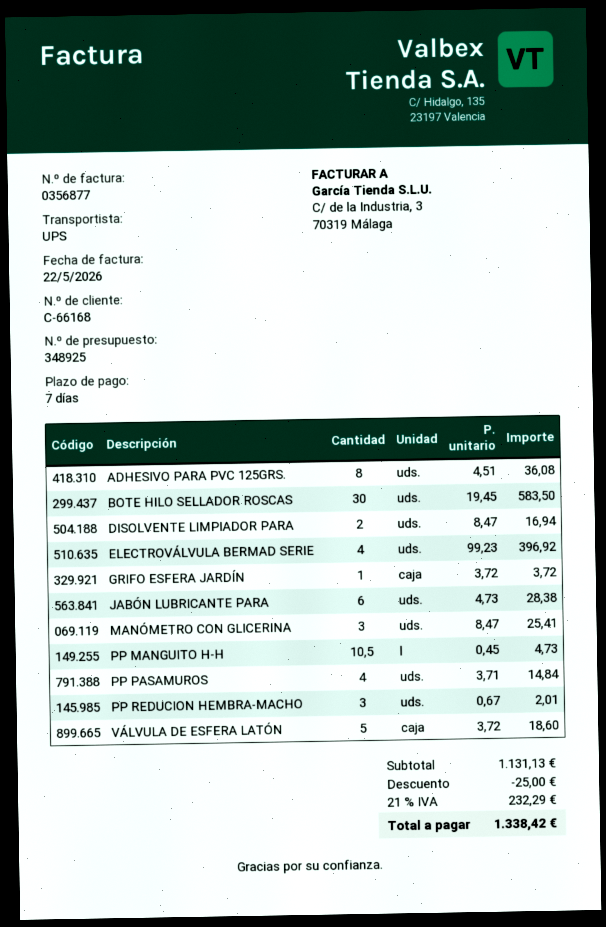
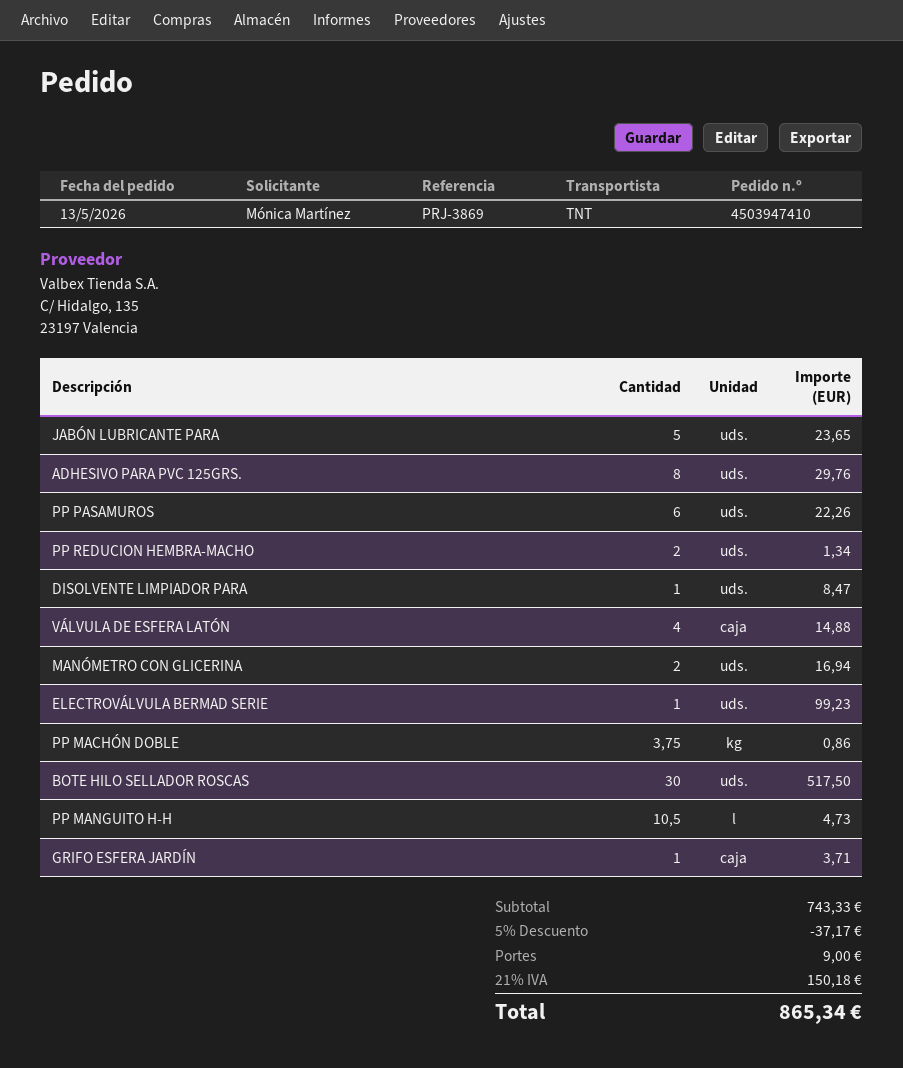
shipping method: UPS -> TNT
ADHESIVO PARA PVC 125GRS.: 8 for 36.08 -> 8 for 29.76
BOTE HILO SELLADOR ROSCAS: 30 for 583.50 -> 30 for 517.50
DISOLVENTE LIMPIADOR PARA: 2 for 16.94 -> 1 for 8.47
ELECTROVÁLVULA BERMAD SERIE: 4 for 396.92 -> 1 for 99.23
GRIFO ESFERA JARDÍN: 1 for 3.72 -> 1 for 3.71
JABÓN LUBRICANTE PARA: 6 for 28.38 -> 5 for 23.65
MANÓMETRO CON GLICERINA: 3 for 25.41 -> 2 for 16.94
PP PASAMUROS: 4 for 14.84 -> 6 for 22.26
PP REDUCION HEMBRA-MACHO: 3 for 2.01 -> 2 for 1.34
VÁLVULA DE ESFERA LATÓN: 5 for 18.60 -> 4 for 14.88
PP MACHÓN DOBLE: none -> 3.75 for 0.86
subtotal: 1131.13 -> 743.33
discount: 25.00 -> 37.17
shipping: none -> 9.00
tax: 21% = 232.29 -> 21% = 150.18
total: 1338.42 -> 865.34

